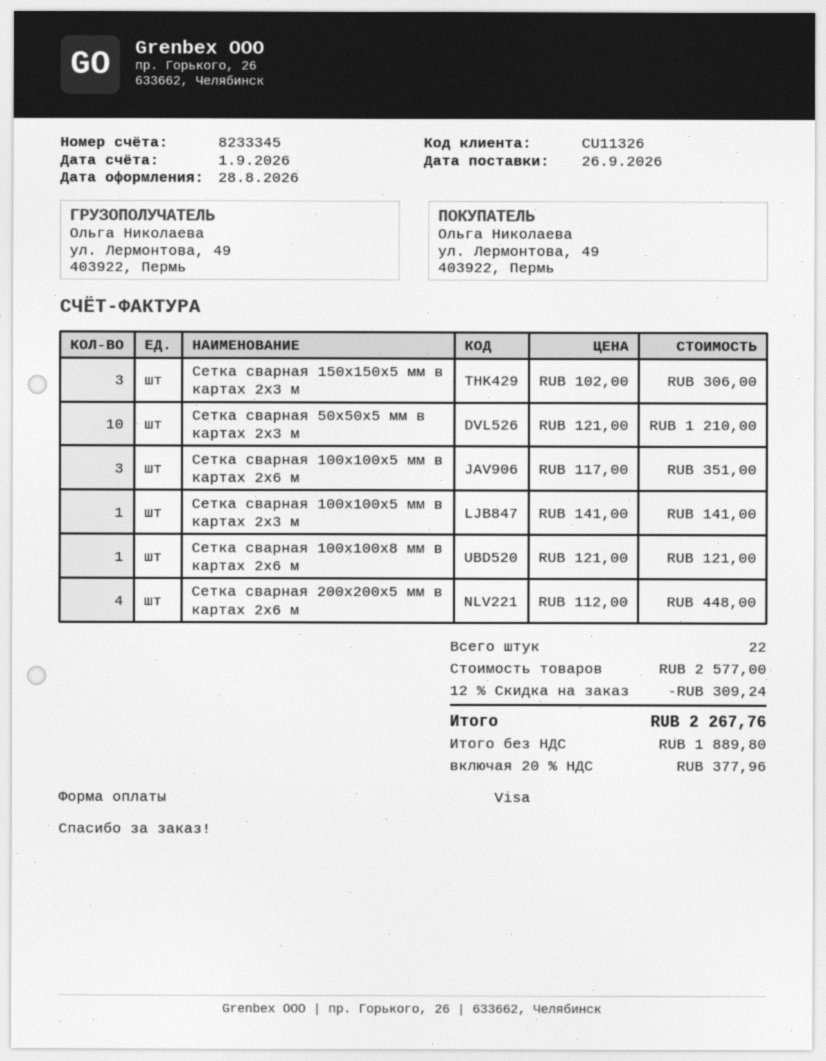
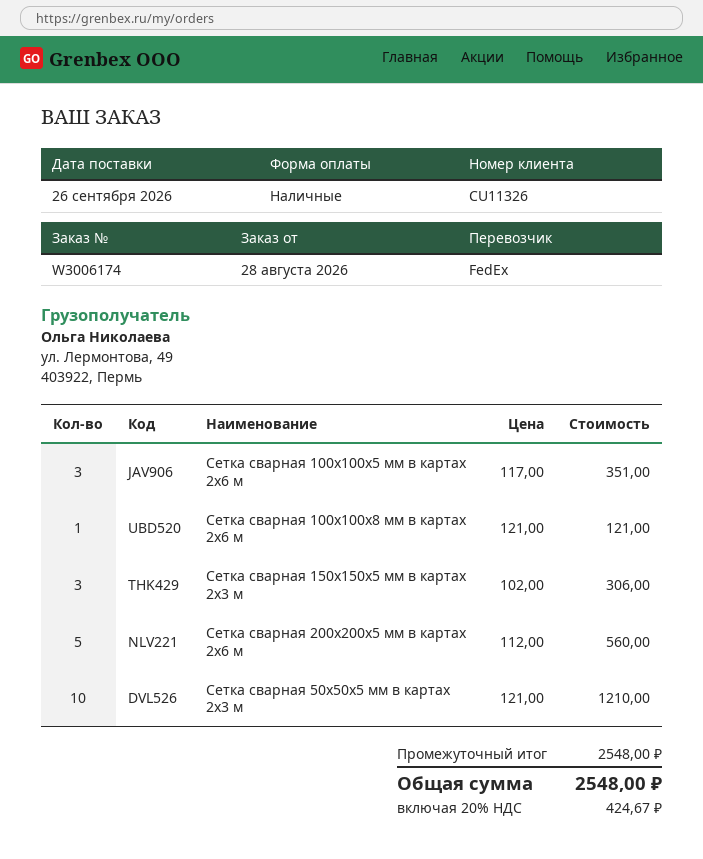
payment method: Visa -> cash
Сетка сварная 100х100х5 мм в картах 2х3 м: 1 x 141.00 = 141.00 -> none
Сетка сварная 200х200х5 мм в картах 2х6 м: 4 x 112.00 = 448.00 -> 5 x 112.00 = 560.00
subtotal: 2577.00 -> 2548.00
discount: 12% = 309.24 -> none
tax: 20% = 377.96 -> 20% = 424.67
total: 2267.76 -> 2548.00

